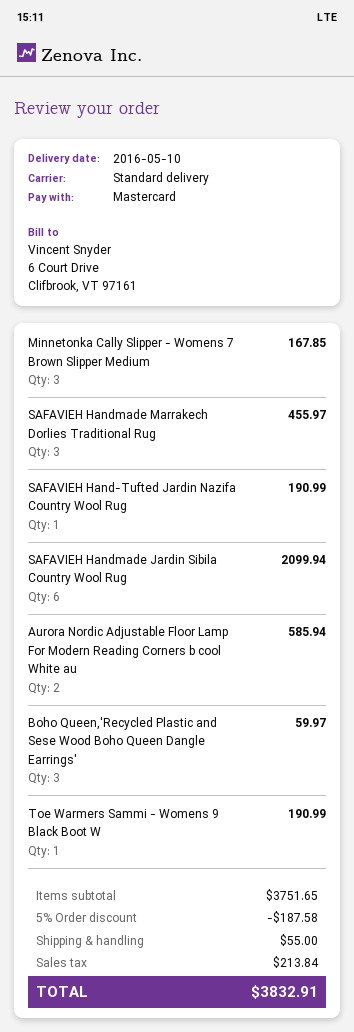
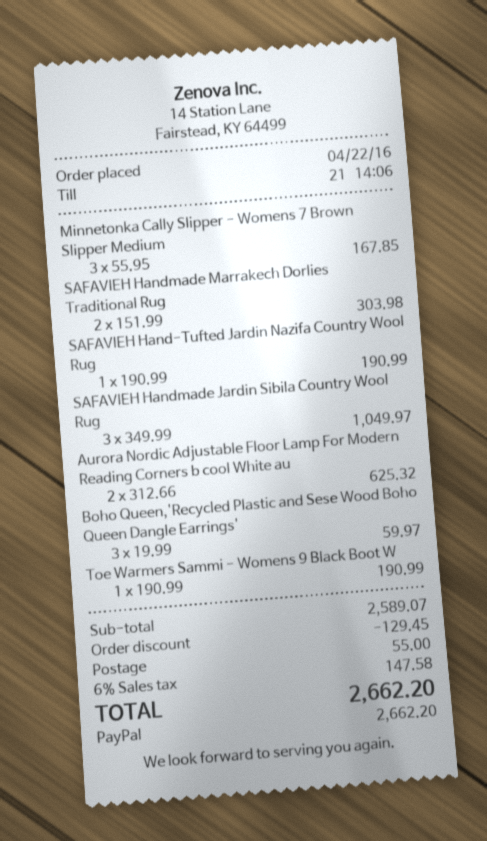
payment method: Mastercard -> PayPal
SAFAVIEH Handmade Marrakech Dorlies Traditional Rug: 3 for 455.97 -> 2 for 303.98
SAFAVIEH Handmade Jardin Sibila Country Wool Rug: 6 for 2099.94 -> 3 for 1049.97
Aurora Nordic Adjustable Floor Lamp For Modern Reading Corners b cool White au: 2 for 585.94 -> 2 for 625.32
subtotal: 3751.65 -> 2589.07
discount: 187.58 -> 129.45
tax: 213.84 -> 147.58
total: 3832.91 -> 2662.20

